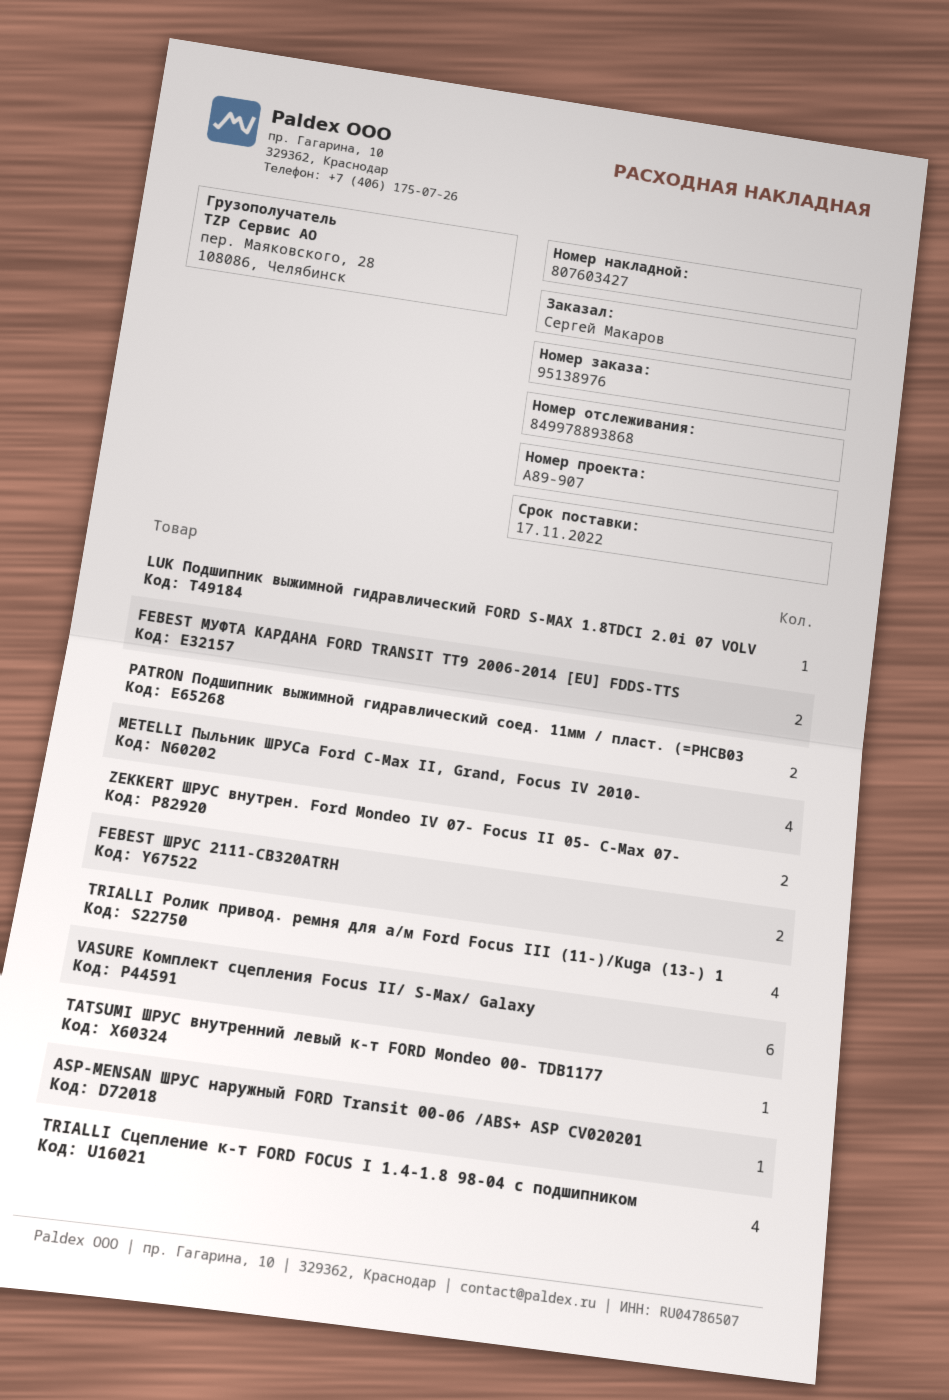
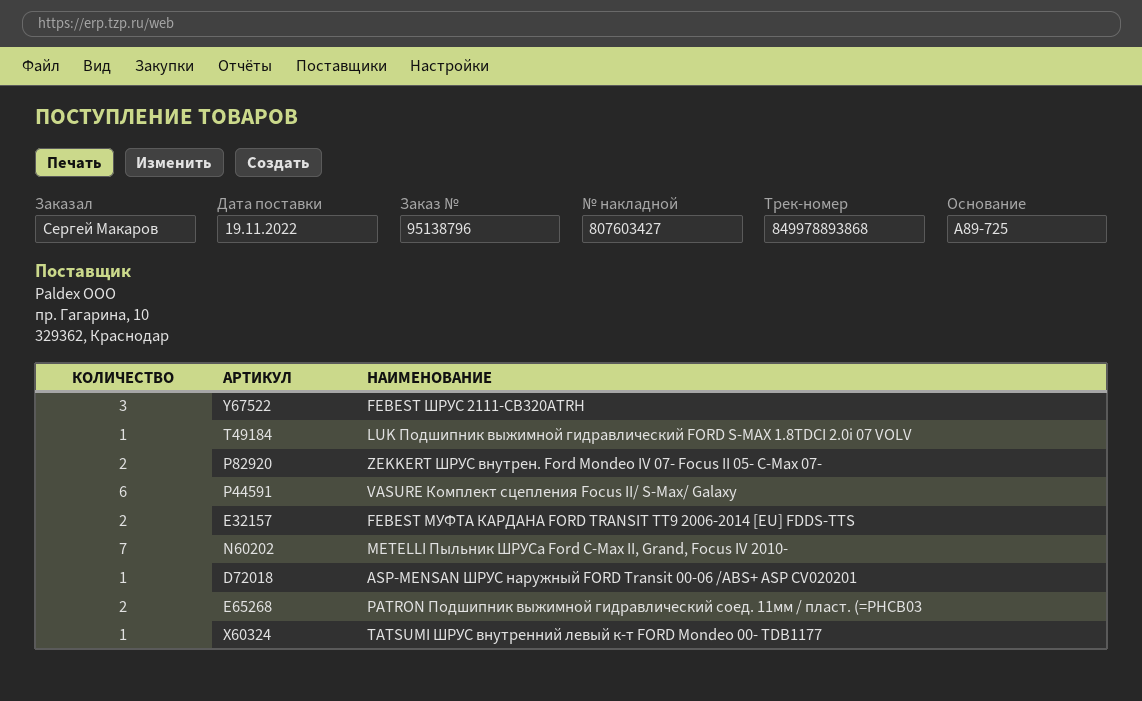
order number: 95138976 -> 95138796
delivery date: 2022-11-17 -> 2022-11-19
reference: A89-907 -> A89-725
METELLI Пыльник ШРУСа Ford C-Max II, Grand, Focus IV 2010-: 4 -> 7
FEBEST ШРУС 2111-CB320ATRH: 2 -> 3
TRIALLI Ролик привод. ремня для а/м Ford Focus III (11-)/Kuga (13-) 1: 4 -> none
TRIALLI Сцепление к-т FORD FOCUS I 1.4-1.8 98-04 с подшипником: 4 -> none

